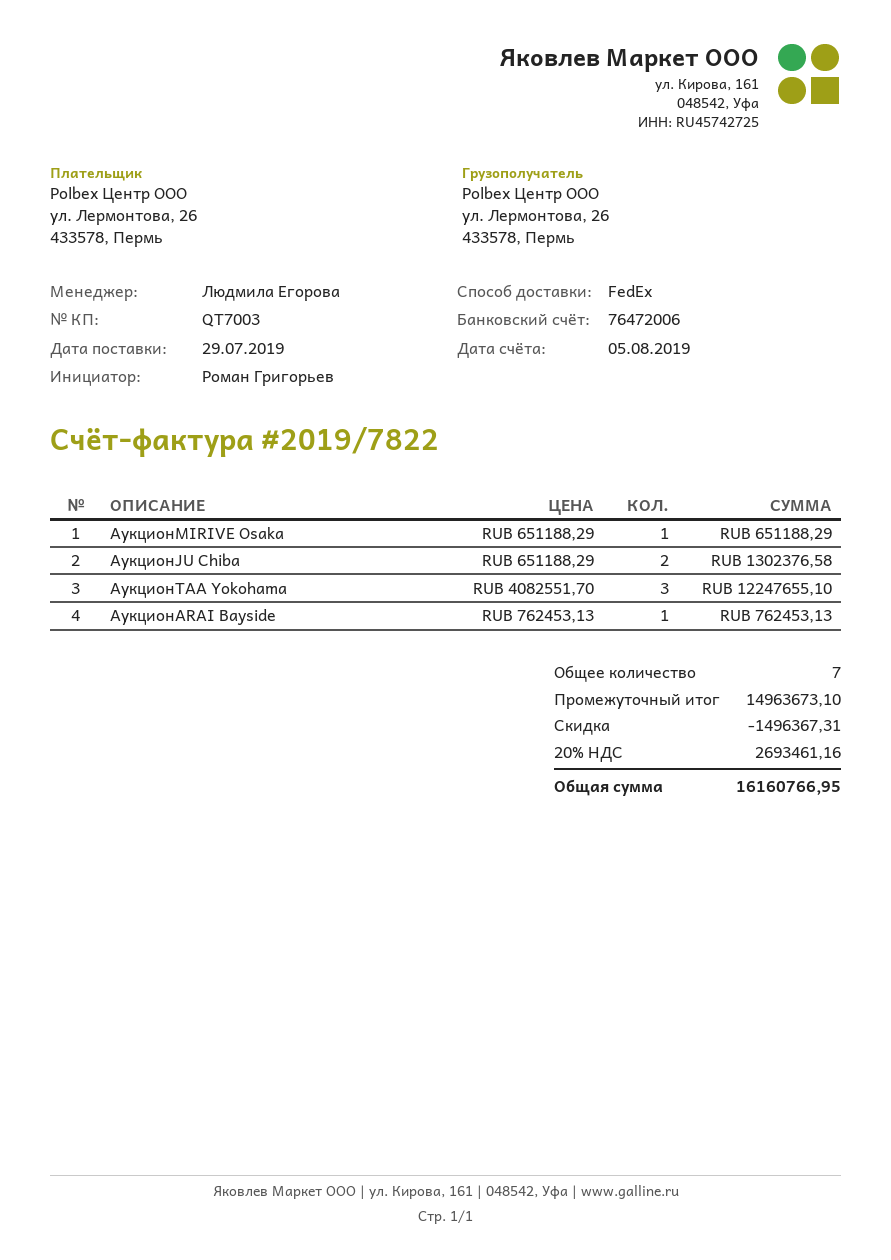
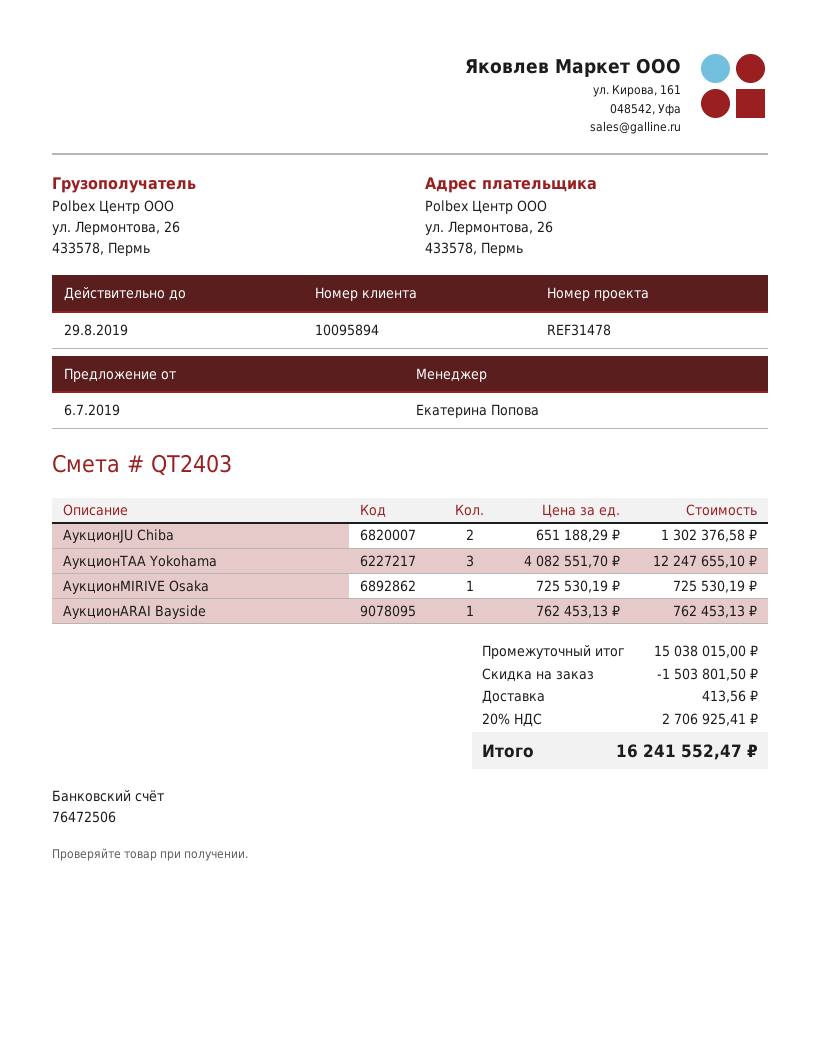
quote number: QT7003 -> QT2403
sales rep: Людмила Егорова -> Екатерина Попова
bank account: 76472006 -> 76472506
АукционMIRIVE Osaka: 1 x 651188.29 = 651188.29 -> 1 x 725530.19 = 725530.19
subtotal: 14963673.10 -> 15038015.00
discount: 1496367.31 -> 1503801.50
shipping: none -> 413.56
tax: 20% = 2693461.16 -> 20% = 2706925.41
total: 16160766.95 -> 16241552.47

